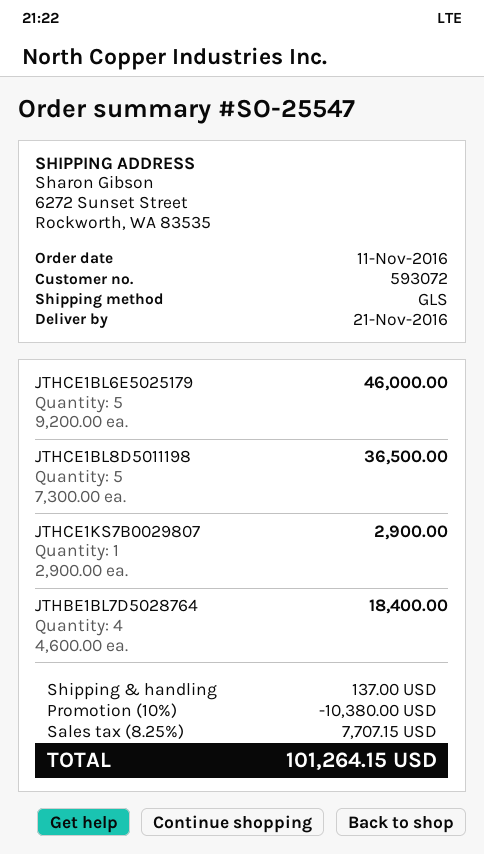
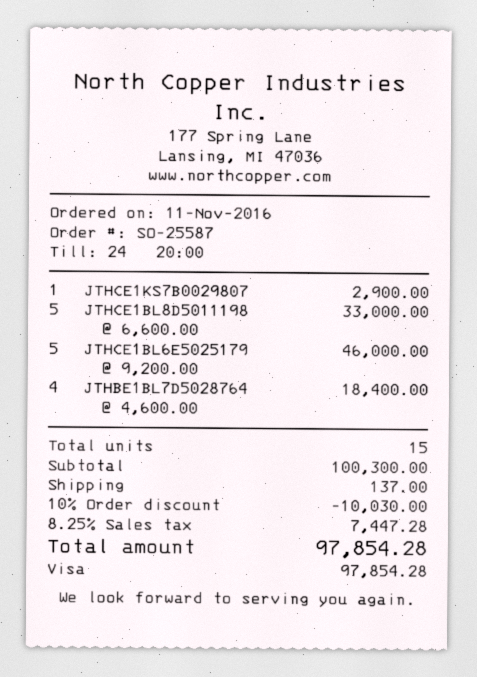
order number: SO-25547 -> SO-25587
JTHCE1BL8D5011198: 5 x 7300.00 = 36500.00 -> 5 x 6600.00 = 33000.00
discount: 10% = 10380.00 -> 10% = 10030.00
tax: 8.25% = 7707.15 -> 8.25% = 7447.28
total: 101264.15 -> 97854.28

